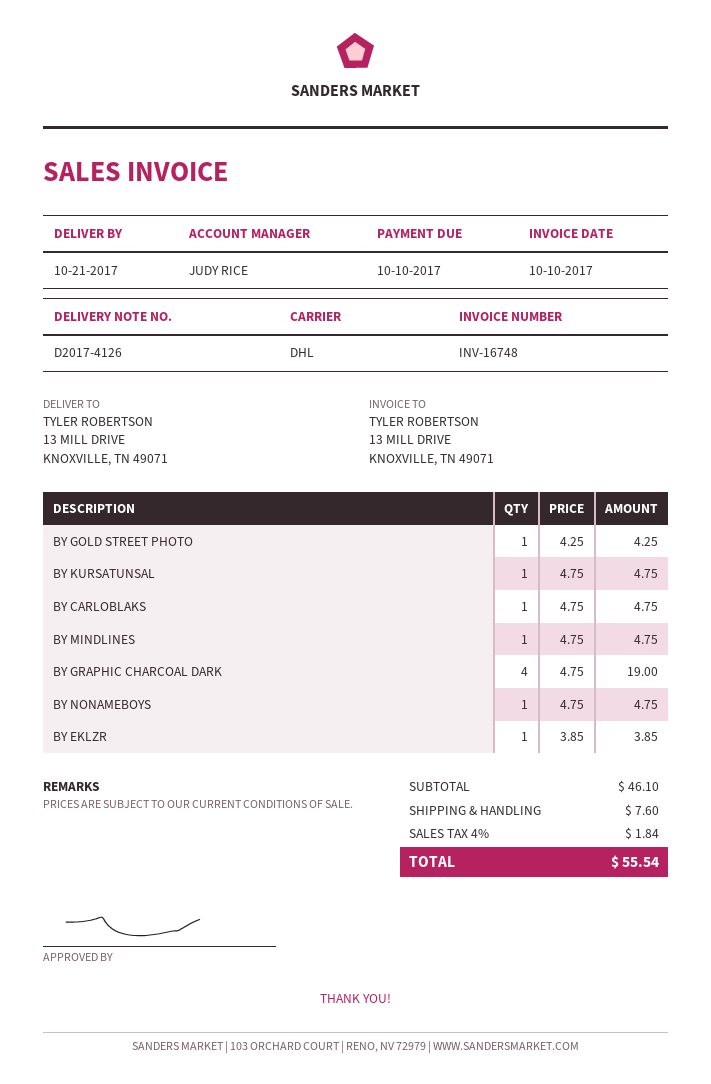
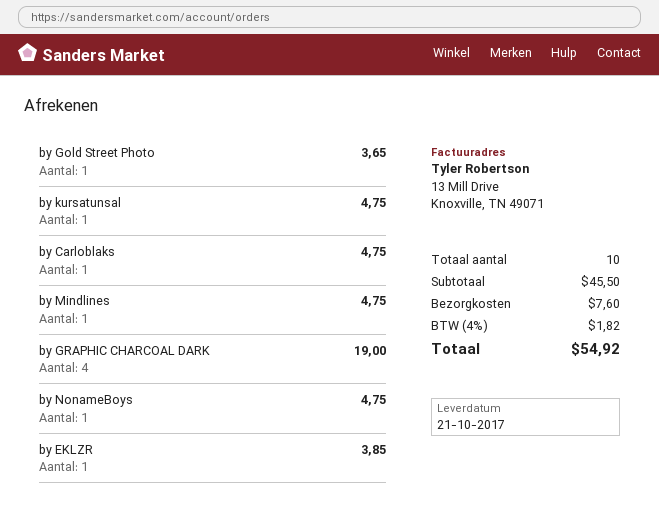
BY GOLD STREET PHOTO: 1 for 4.25 -> 1 for 3.65
subtotal: 46.10 -> 45.50
tax: 4% = 1.84 -> 4% = 1.82
total: 55.54 -> 54.92

